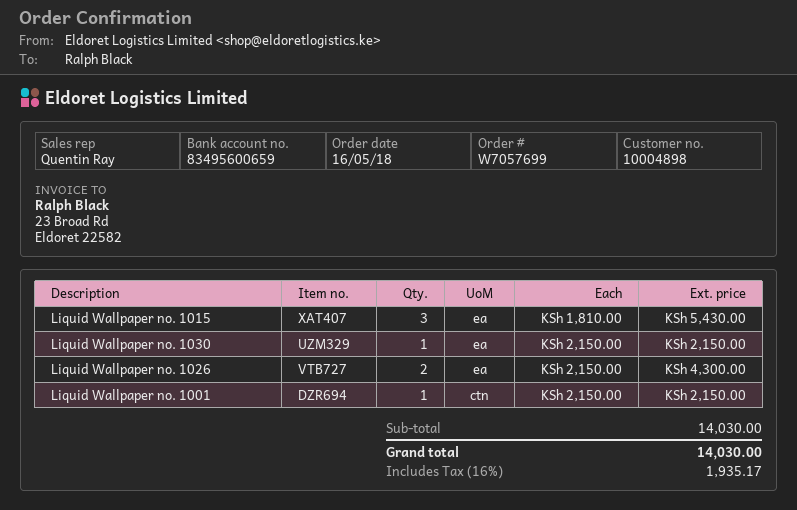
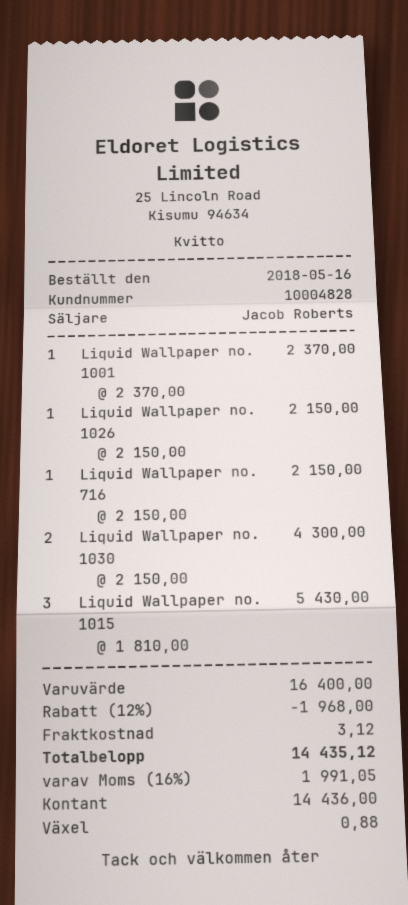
customer number: 10004898 -> 10004828
sales rep: Quentin Ray -> Jacob Roberts
Liquid Wallpaper no. 1030: 1 x 2150.00 = 2150.00 -> 2 x 2150.00 = 4300.00
Liquid Wallpaper no. 1026: 2 x 2150.00 = 4300.00 -> 1 x 2150.00 = 2150.00
Liquid Wallpaper no. 1001: 1 x 2150.00 = 2150.00 -> 1 x 2370.00 = 2370.00
Liquid Wallpaper no. 716: none -> 1 x 2150.00 = 2150.00
subtotal: 14030.00 -> 16400.00
discount: none -> 12% = 1968.00
shipping: none -> 3.12
tax: 16% = 1935.17 -> 16% = 1991.05
total: 14030.00 -> 14435.12

